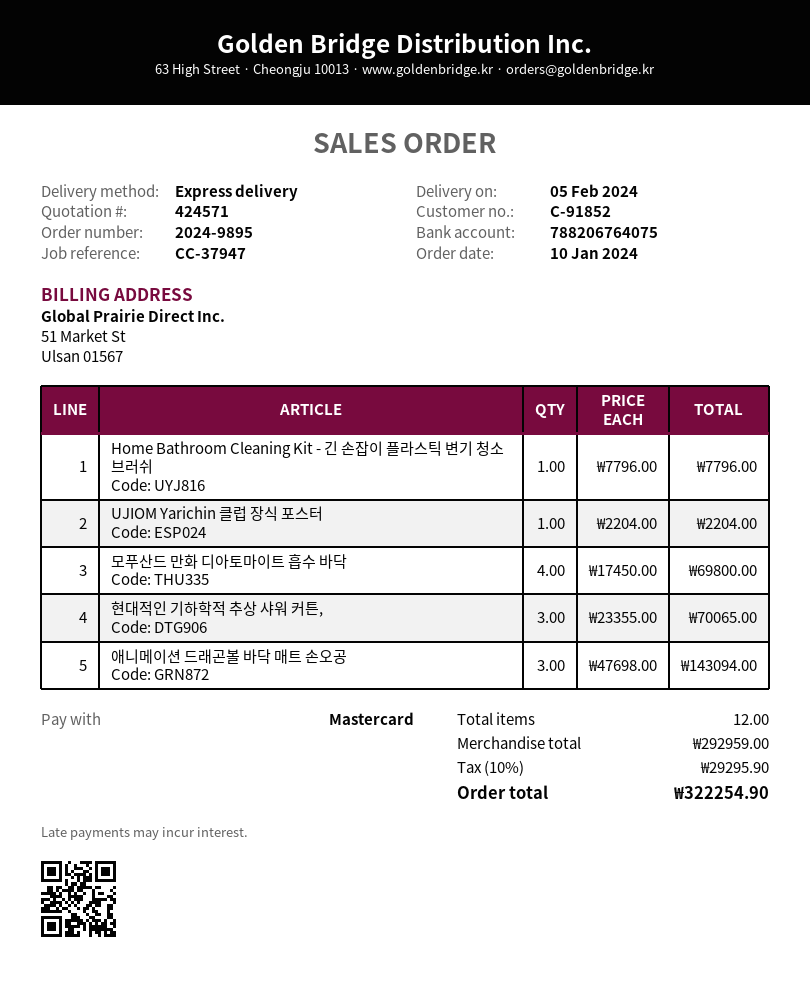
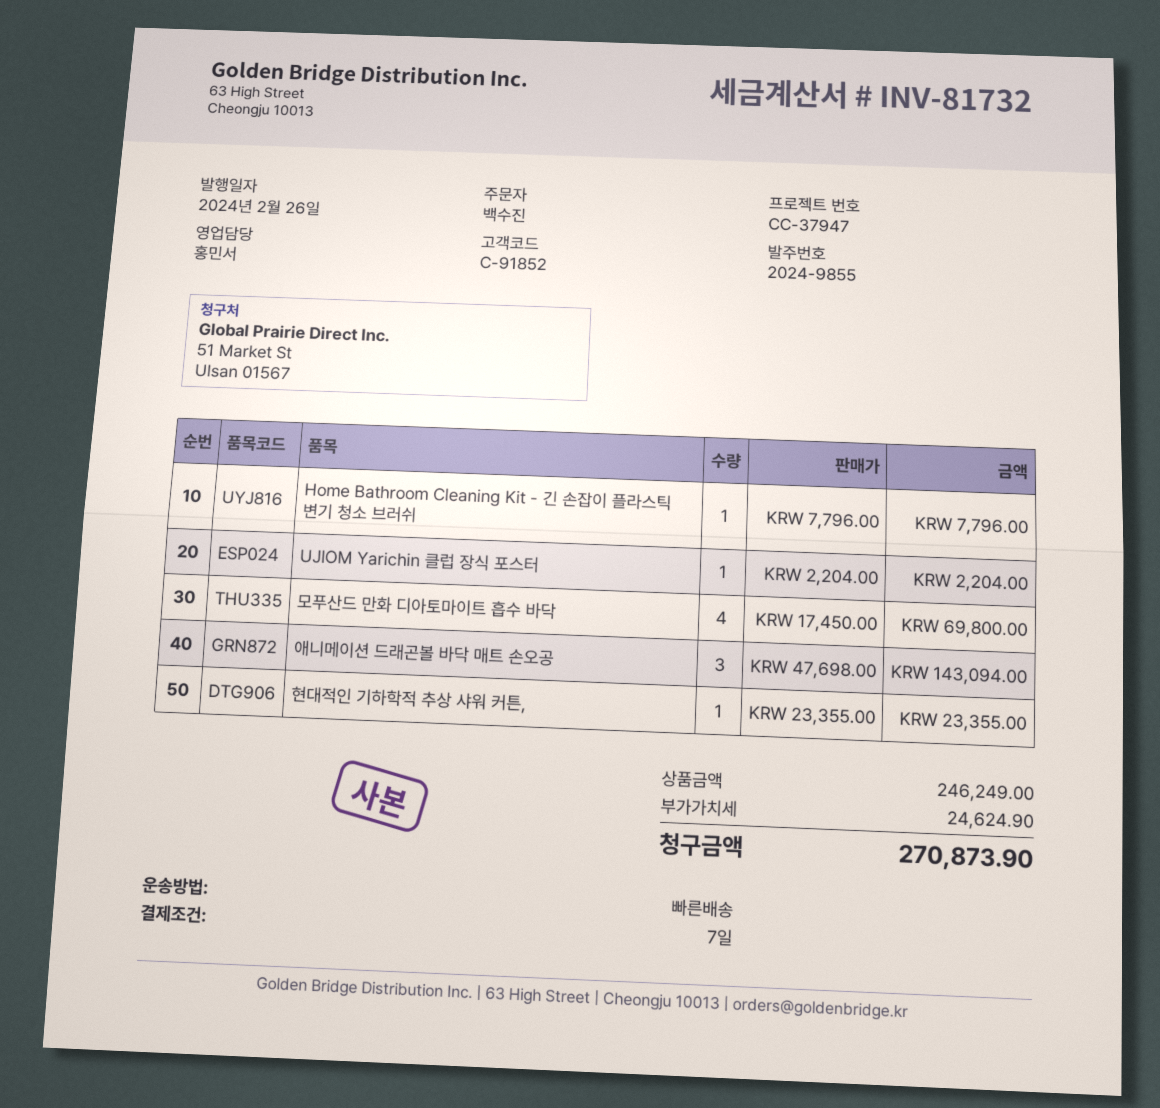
order number: 2024-9895 -> 2024-9855
현대적인 기하학적 추상 샤워 커튼,: 3 x 23355.00 = 70065.00 -> 1 x 23355.00 = 23355.00
subtotal: 292959.00 -> 246249.00
tax: 29295.90 -> 24624.90
total: 322254.90 -> 270873.90

